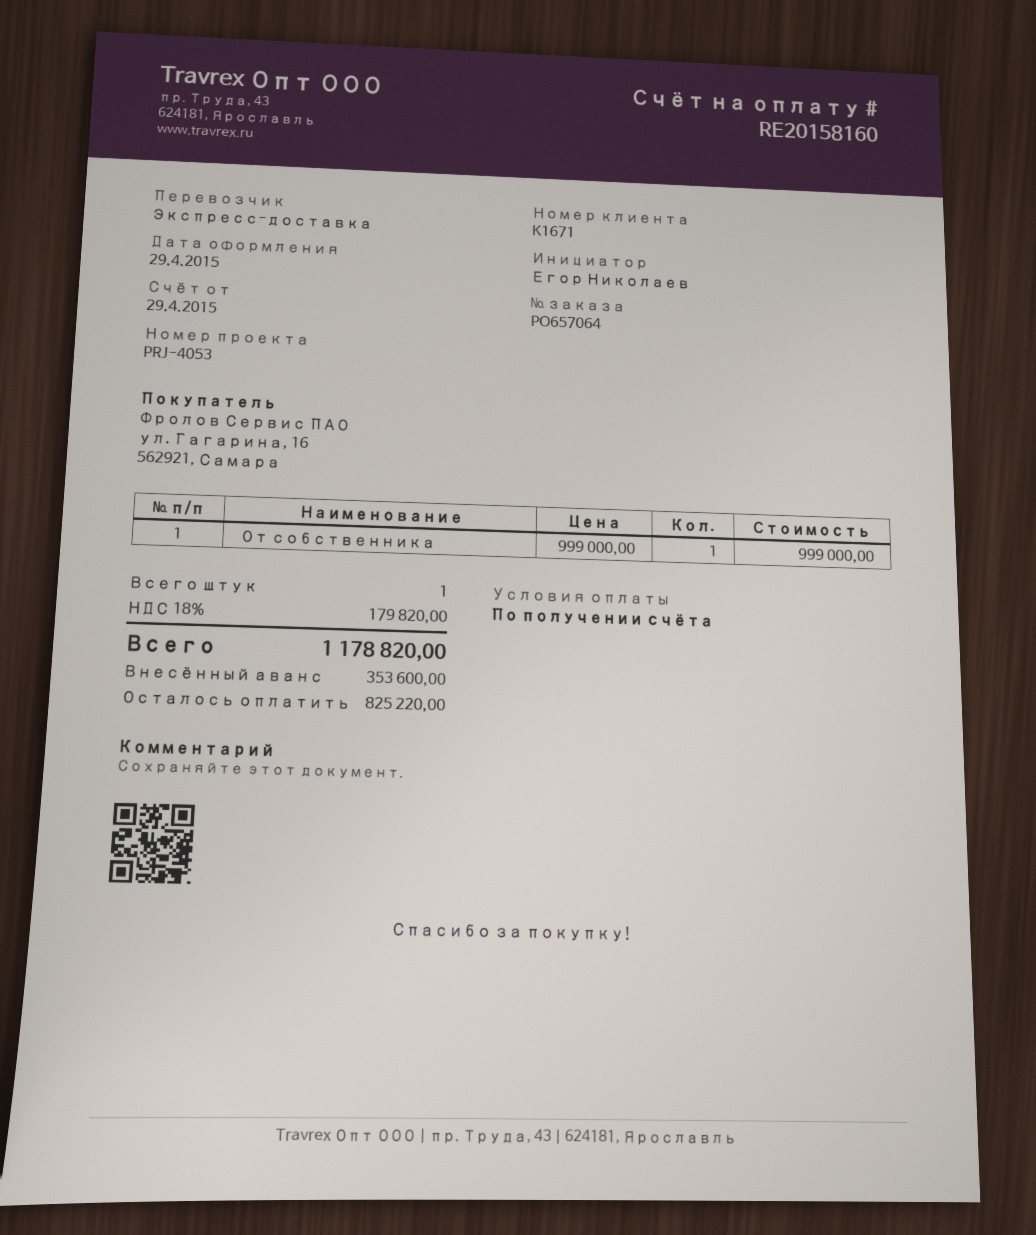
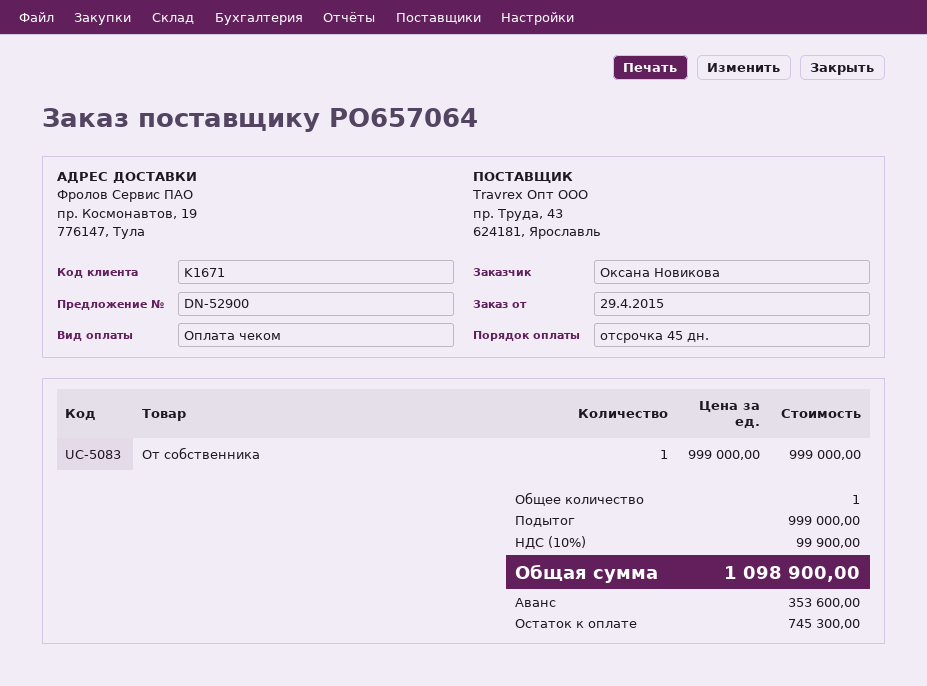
payment terms: on receipt -> 45 days
ordered by: Егор Николаев -> Оксана Новикова
tax: 18% = 179820.00 -> 10% = 99900.00
total: 1178820.00 -> 1098900.00
balance: 825220.00 -> 745300.00

